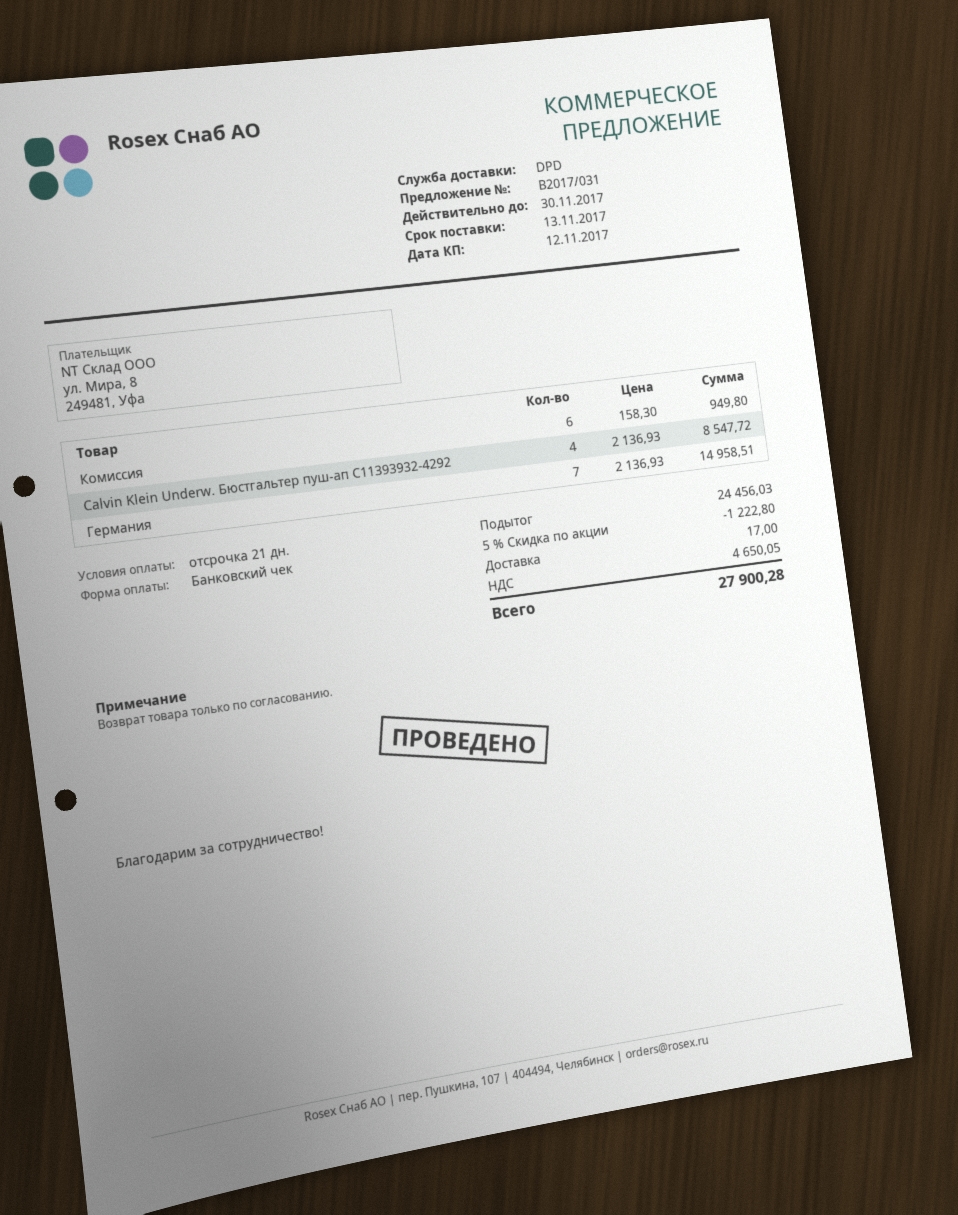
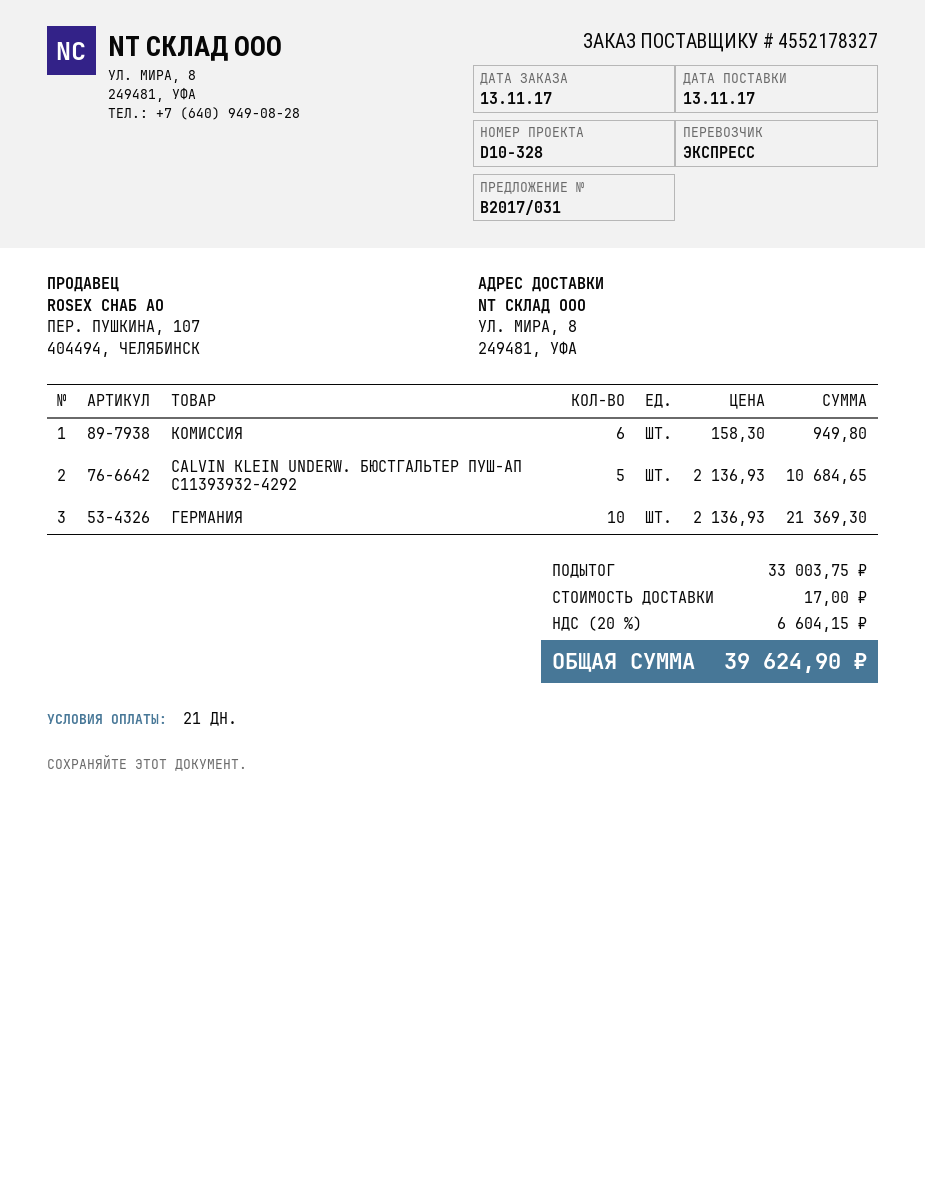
shipping method: DPD -> express
Calvin Klein Underw. Бюстгальтер пуш-ап C11393932-4292: 4 x 2136.93 = 8547.72 -> 5 x 2136.93 = 10684.65
Германия: 7 x 2136.93 = 14958.51 -> 10 x 2136.93 = 21369.30
subtotal: 24456.03 -> 33003.75
discount: 5% = 1222.80 -> none
tax: 4650.05 -> 6604.15
total: 27900.28 -> 39624.90

